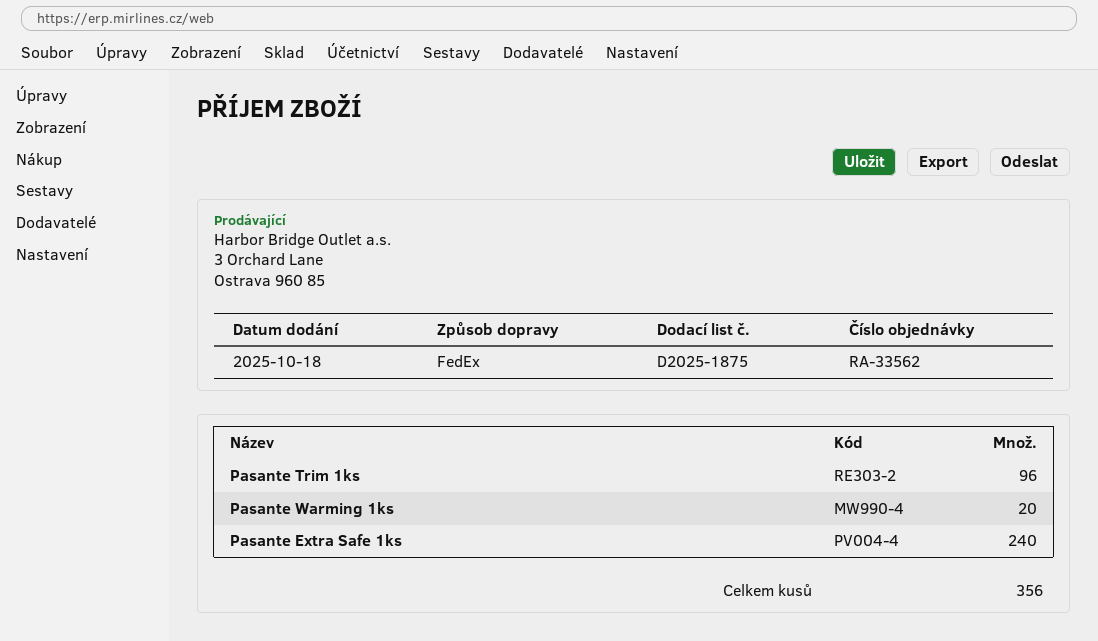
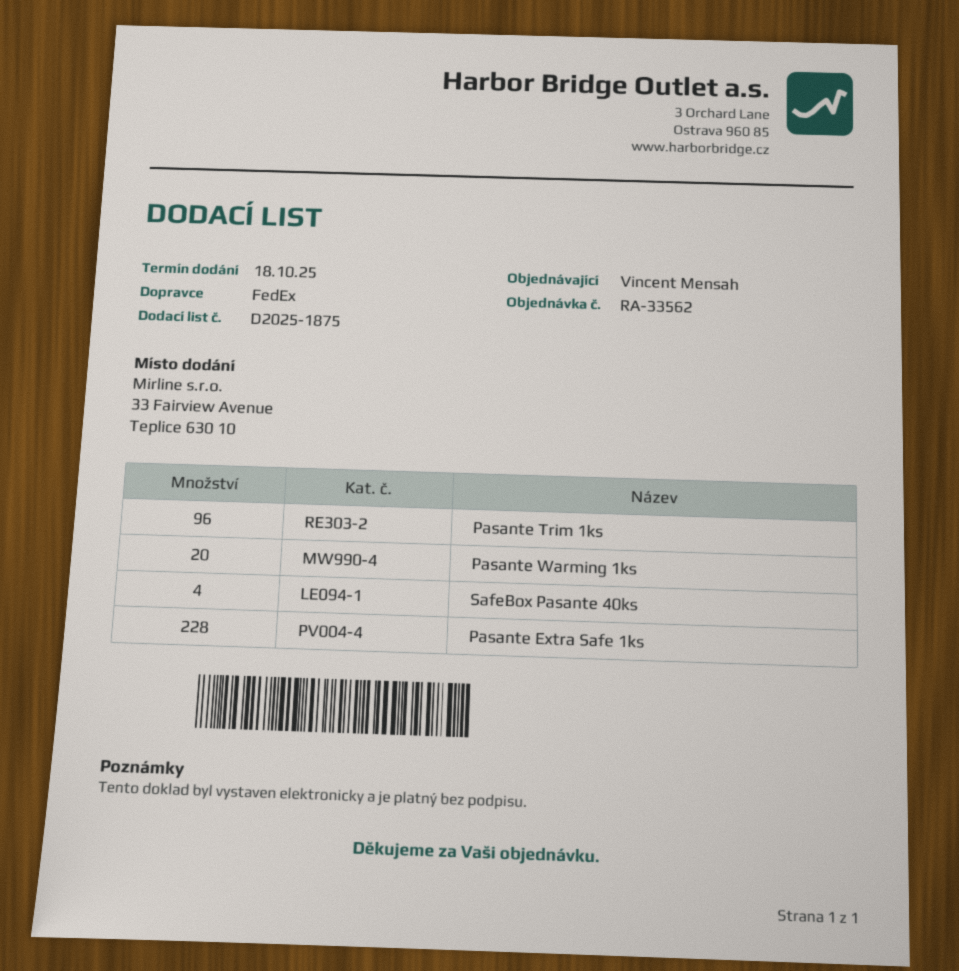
Pasante Extra Safe 1ks: 240 -> 228
SafeBox Pasante 40ks: none -> 4

